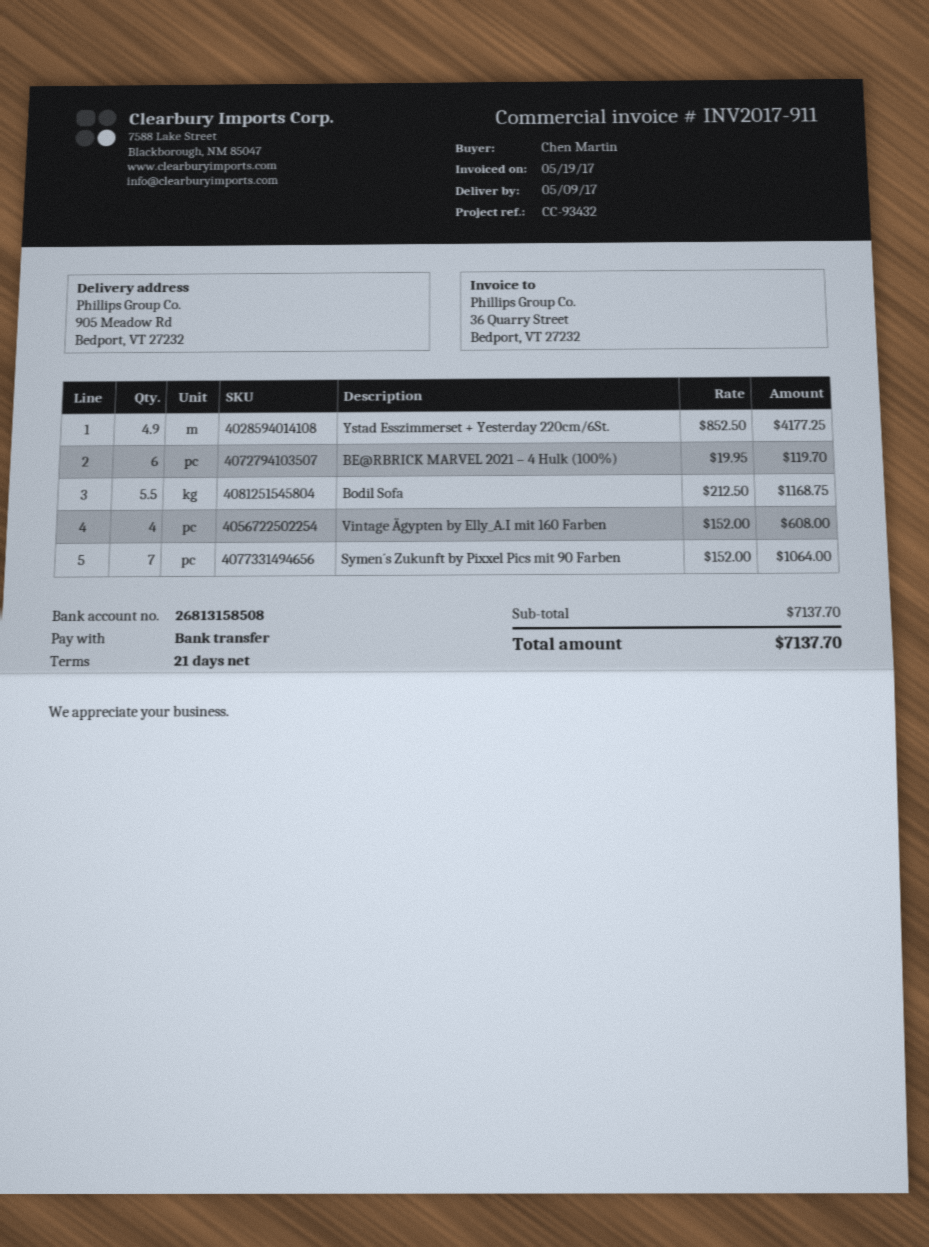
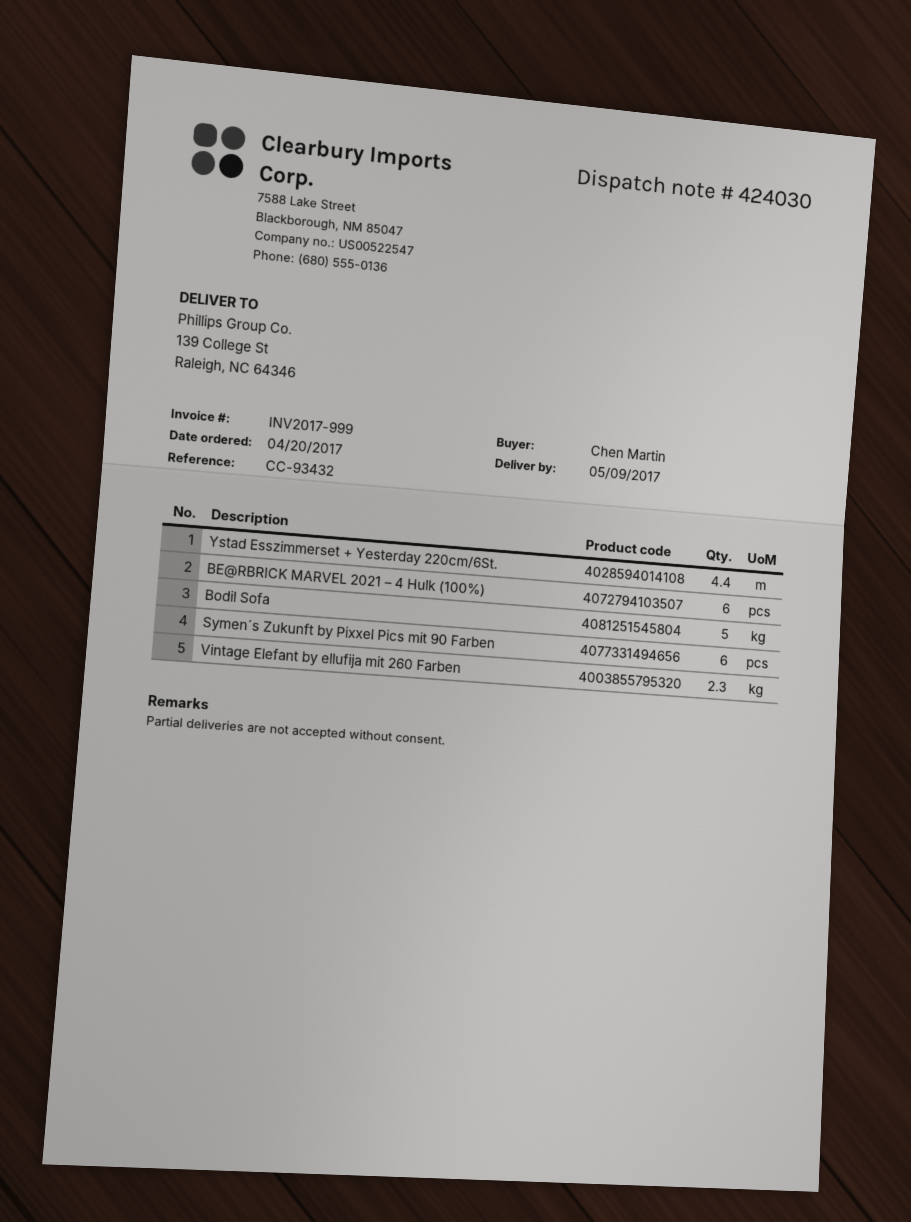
invoice number: INV2017-911 -> INV2017-999
ship to: 905 Meadow Rd, Bedport, VT 27232 -> 139 College St, Raleigh, NC 64346
Ystad Esszimmerset + Yesterday 220cm/6St.: 4.9 -> 4.4
Bodil Sofa: 5.5 -> 5
Vintage Ägypten by Elly_A.I mit 160 Farben: 4 -> none
Symen´s Zukunft by Pixxel Pics mit 90 Farben: 7 -> 6
Vintage Elefant by ellufija mit 260 Farben: none -> 2.3

